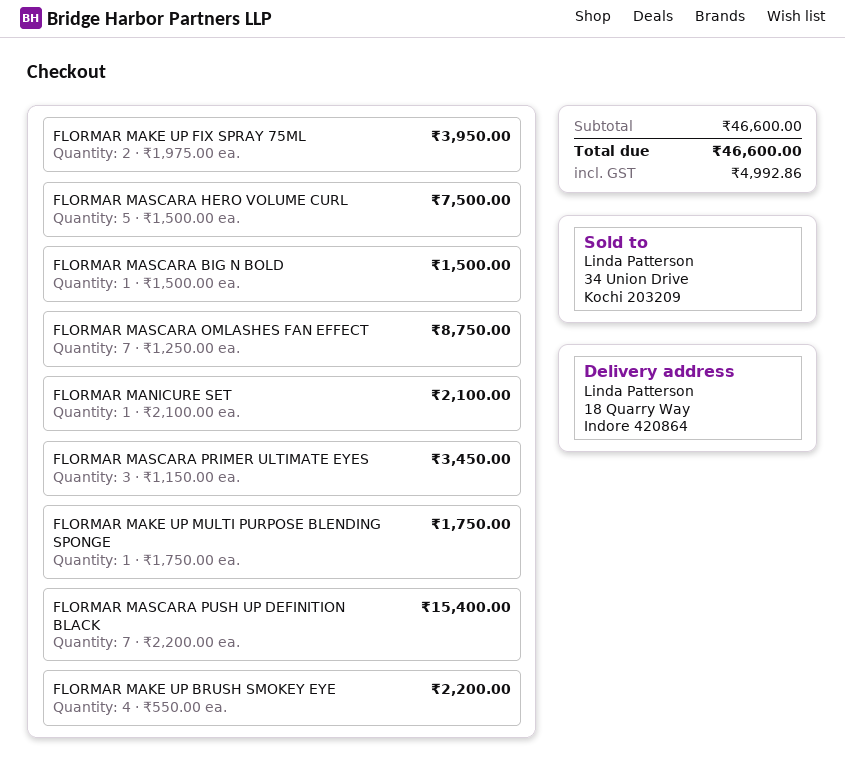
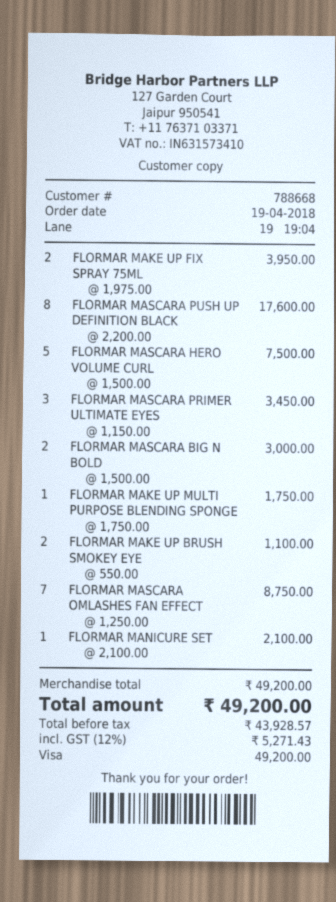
FLORMAR MASCARA BIG N BOLD: 1 x 1500.00 = 1500.00 -> 2 x 1500.00 = 3000.00
FLORMAR MASCARA PUSH UP DEFINITION BLACK: 7 x 2200.00 = 15400.00 -> 8 x 2200.00 = 17600.00
FLORMAR MAKE UP BRUSH SMOKEY EYE: 4 x 550.00 = 2200.00 -> 2 x 550.00 = 1100.00
subtotal: 46600.00 -> 49200.00
tax: 4992.86 -> 5271.43
total: 46600.00 -> 49200.00

